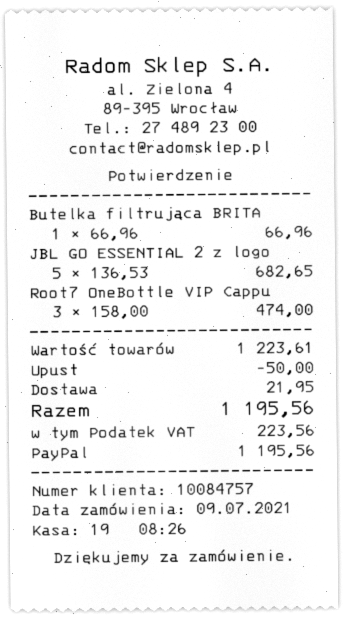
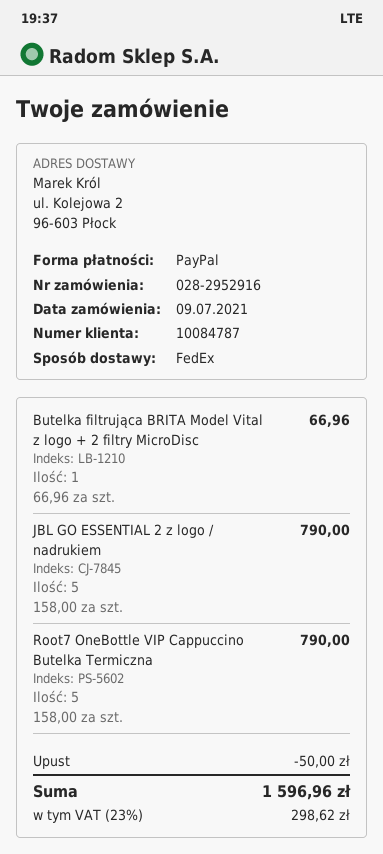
customer number: 10084757 -> 10084787
JBL GO ESSENTIAL 2 z logo: 5 x 136.53 = 682.65 -> 5 x 158.00 = 790.00
Root7 OneBottle VIP Cappu: 3 x 158.00 = 474.00 -> 5 x 158.00 = 790.00
shipping: 21.95 -> none
tax: 223.56 -> 298.62
total: 1195.56 -> 1596.96

